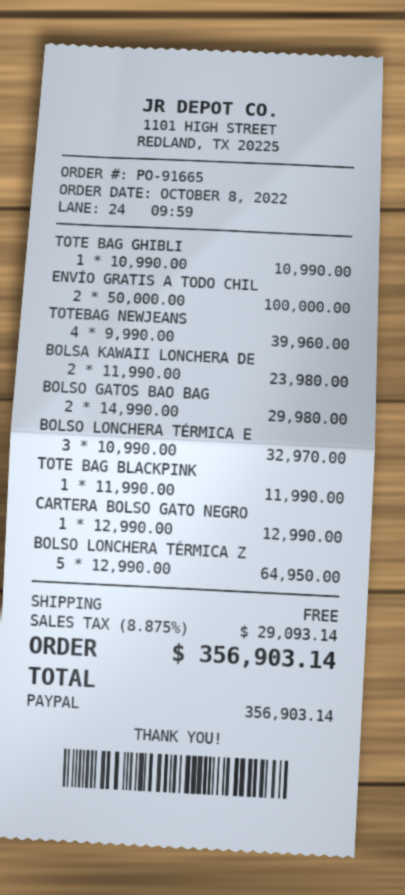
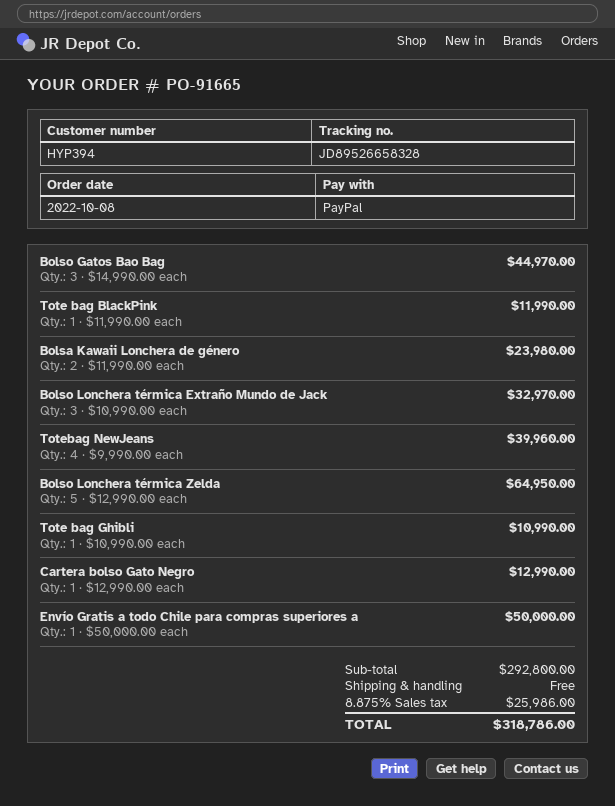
ENVÍO GRATIS A TODO CHIL: 2 x 50000.00 = 100000.00 -> 1 x 50000.00 = 50000.00
BOLSO GATOS BAO BAG: 2 x 14990.00 = 29980.00 -> 3 x 14990.00 = 44970.00
tax: 8.875% = 29093.14 -> 8.875% = 25986.00
total: 356903.14 -> 318786.00

